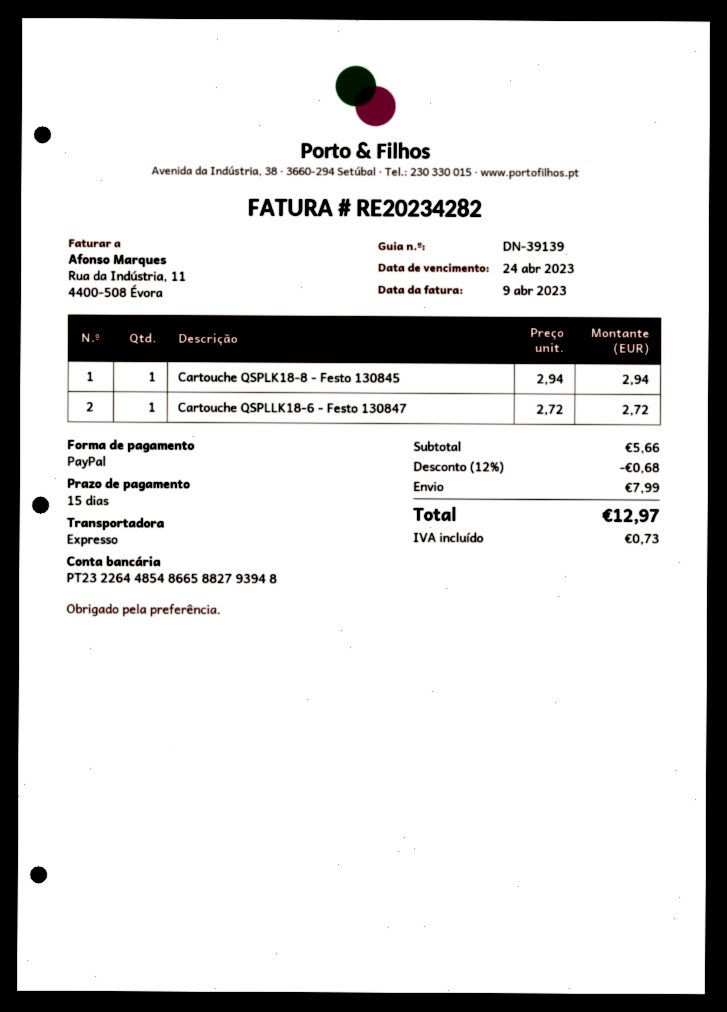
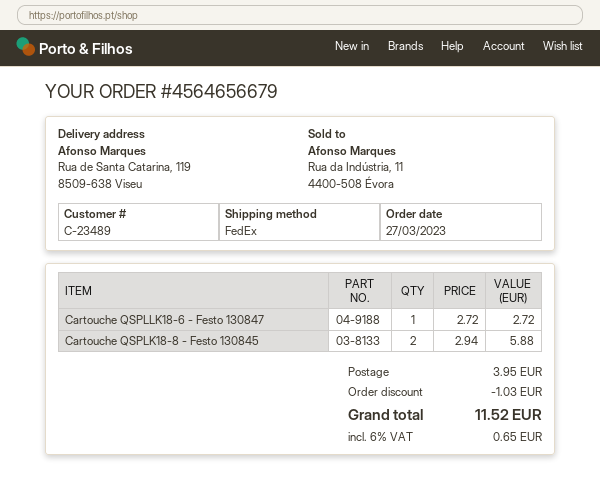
shipping method: express -> FedEx
Cartouche QSPLK18-8 - Festo 130845: 1 x 2.94 = 2.94 -> 2 x 2.94 = 5.88
discount: 0.68 -> 1.03
shipping: 7.99 -> 3.95
tax: 0.73 -> 0.65
total: 12.97 -> 11.52

